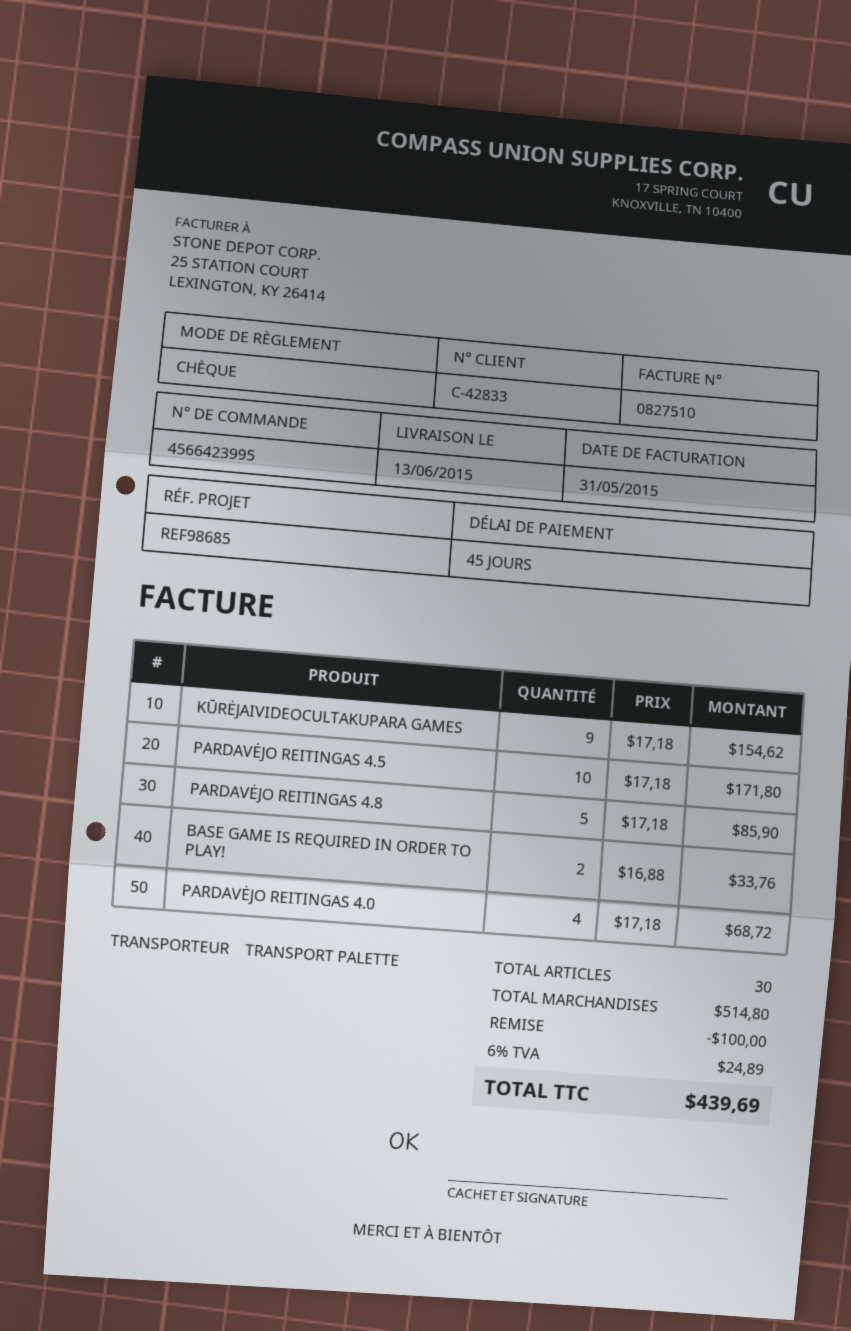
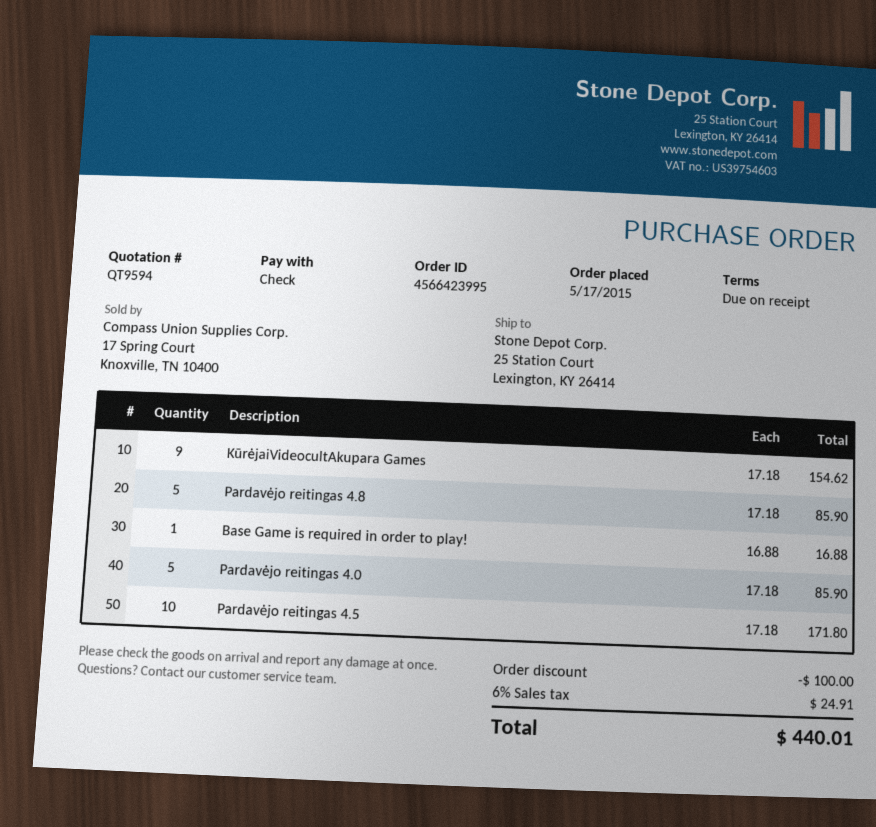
payment terms: 45 days -> on receipt
BASE GAME IS REQUIRED IN ORDER TO PLAY!: 2 x 16.88 = 33.76 -> 1 x 16.88 = 16.88
PARDAVĖJO REITINGAS 4.0: 4 x 17.18 = 68.72 -> 5 x 17.18 = 85.90
tax: 6% = 24.89 -> 6% = 24.91
total: 439.69 -> 440.01

